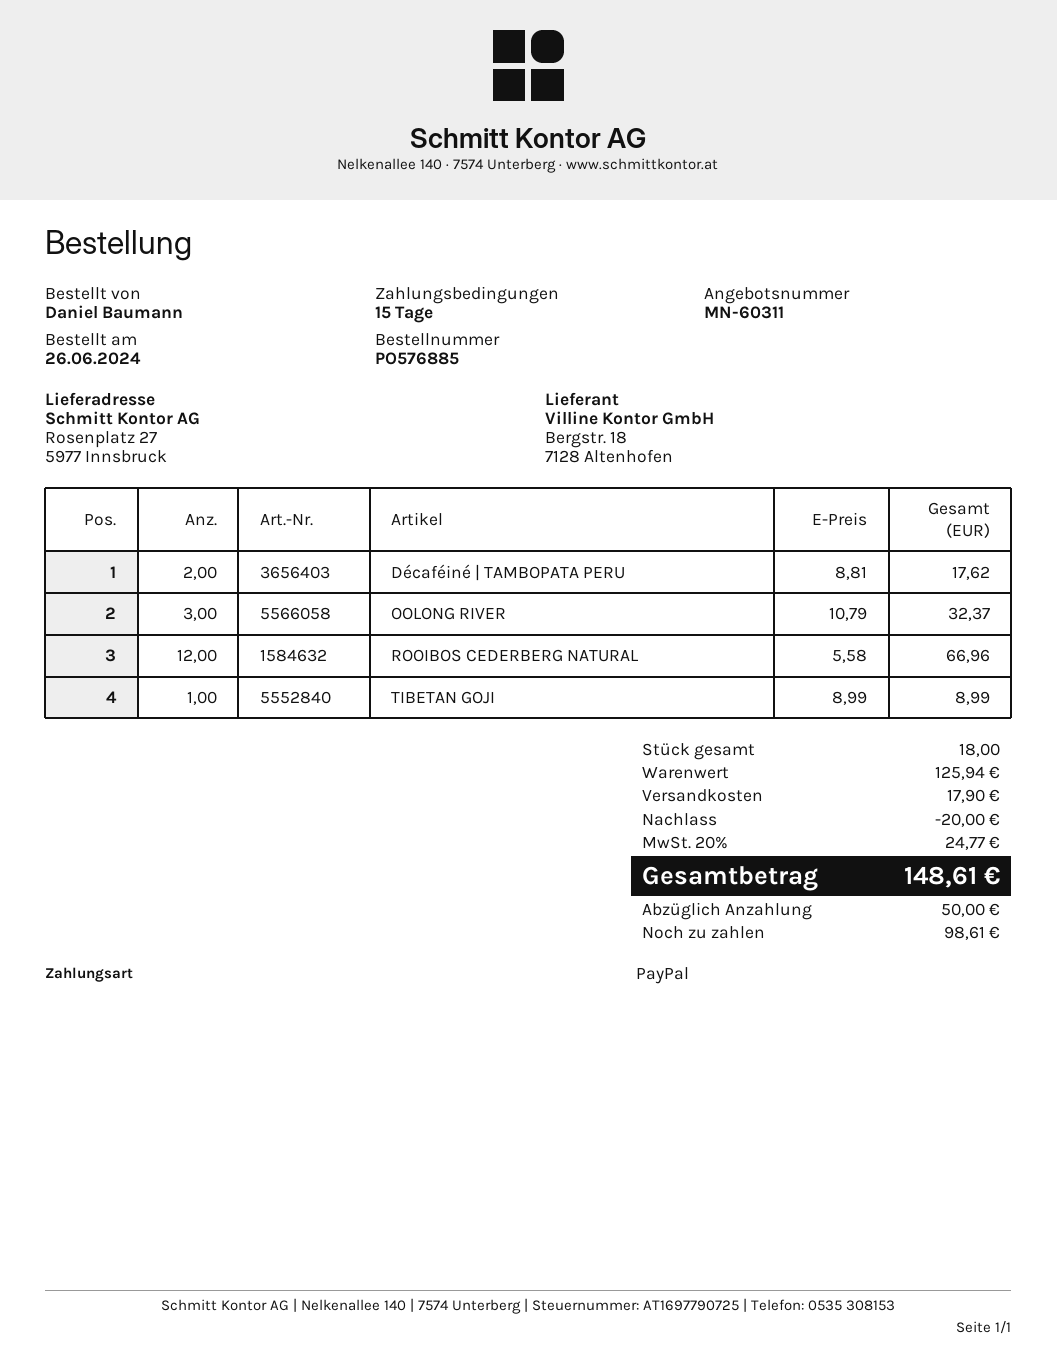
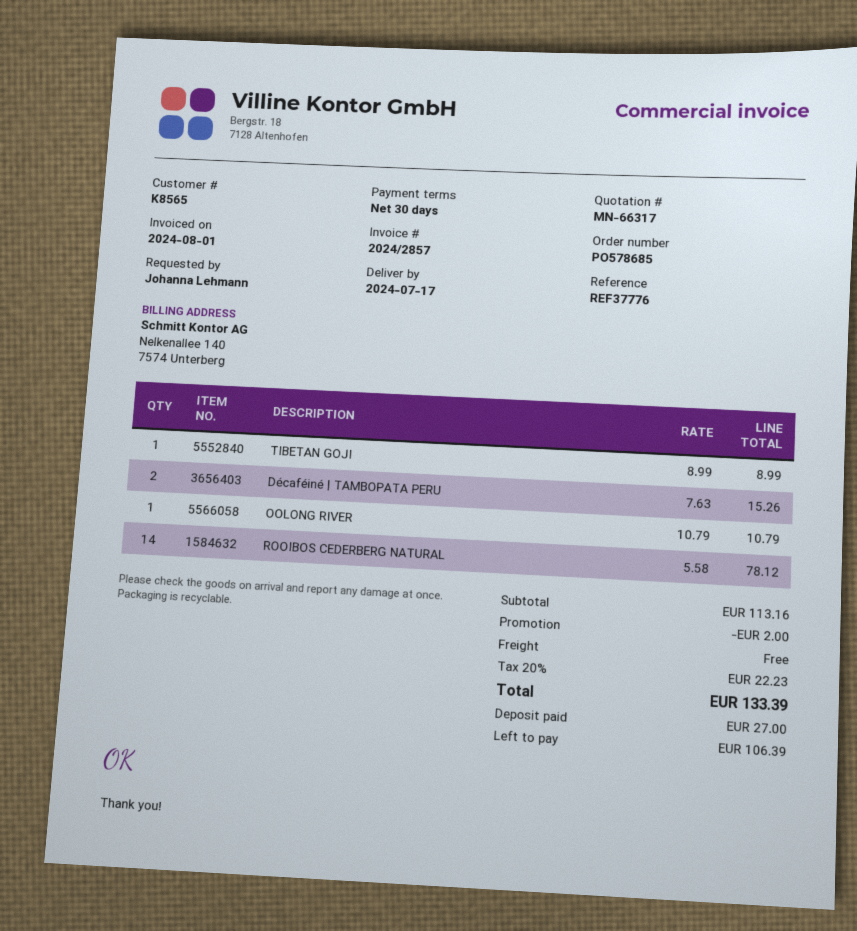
quote number: MN-60311 -> MN-66317
order number: PO576885 -> PO578685
payment terms: 15 days -> 30 days
ordered by: Daniel Baumann -> Johanna Lehmann
Décaféiné | TAMBOPATA PERU: 2 x 8.81 = 17.62 -> 2 x 7.63 = 15.26
OOLONG RIVER: 3 x 10.79 = 32.37 -> 1 x 10.79 = 10.79
ROOIBOS CEDERBERG NATURAL: 12 x 5.58 = 66.96 -> 14 x 5.58 = 78.12
subtotal: 125.94 -> 113.16
discount: 20.00 -> 2.00
shipping: 17.90 -> 0.00
tax: 20% = 24.77 -> 20% = 22.23
total: 148.61 -> 133.39
deposit: 50.00 -> 27.00
balance: 98.61 -> 106.39

